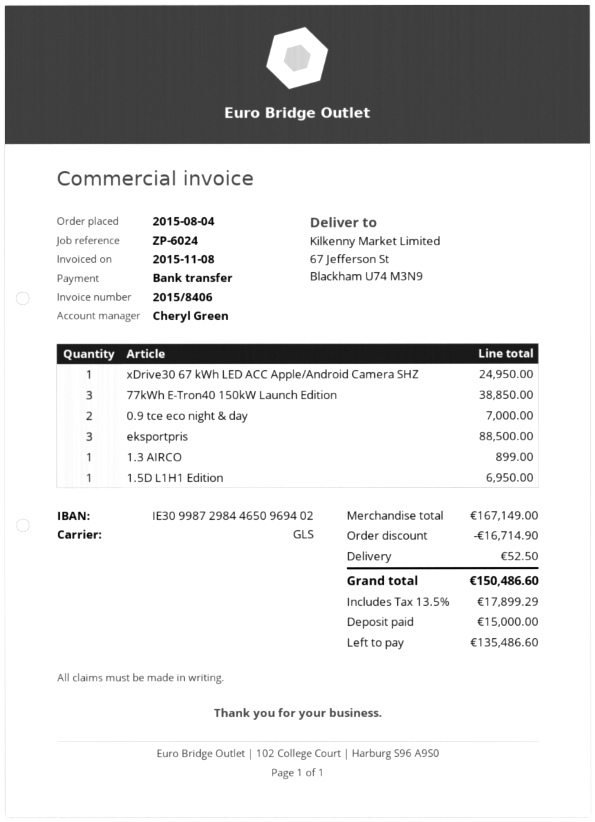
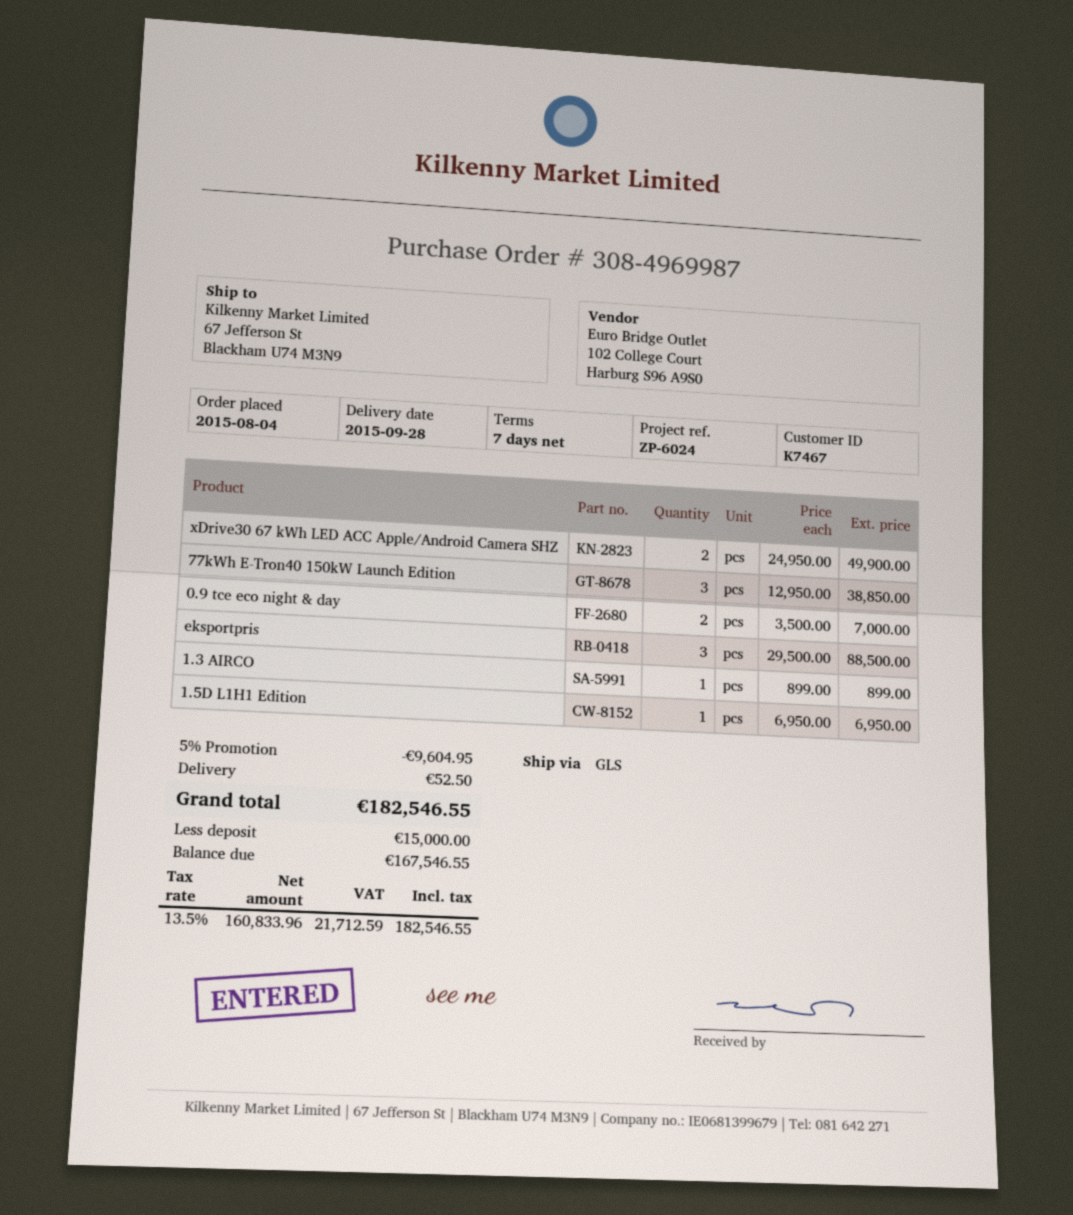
xDrive30 67 kWh LED ACC Apple/Android Camera SHZ: 1 for 24950.00 -> 2 for 49900.00
discount: 16714.90 -> 9604.95
tax: 13.5% = 17899.29 -> 13.5% = 21712.59
total: 150486.60 -> 182546.55
balance: 135486.60 -> 167546.55

